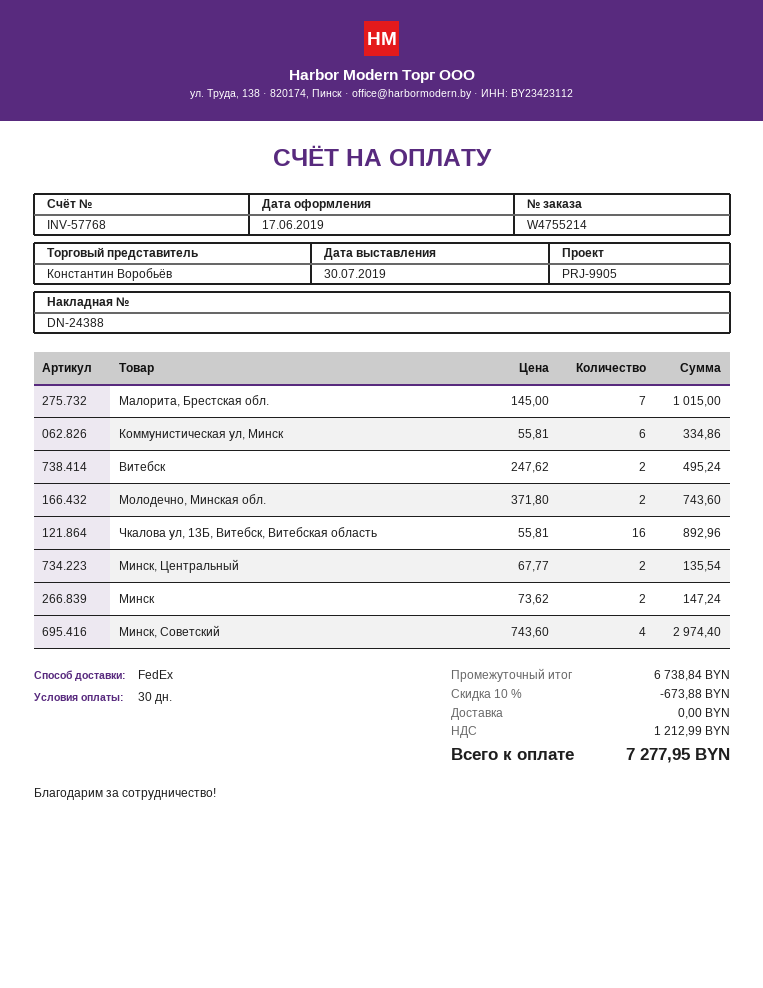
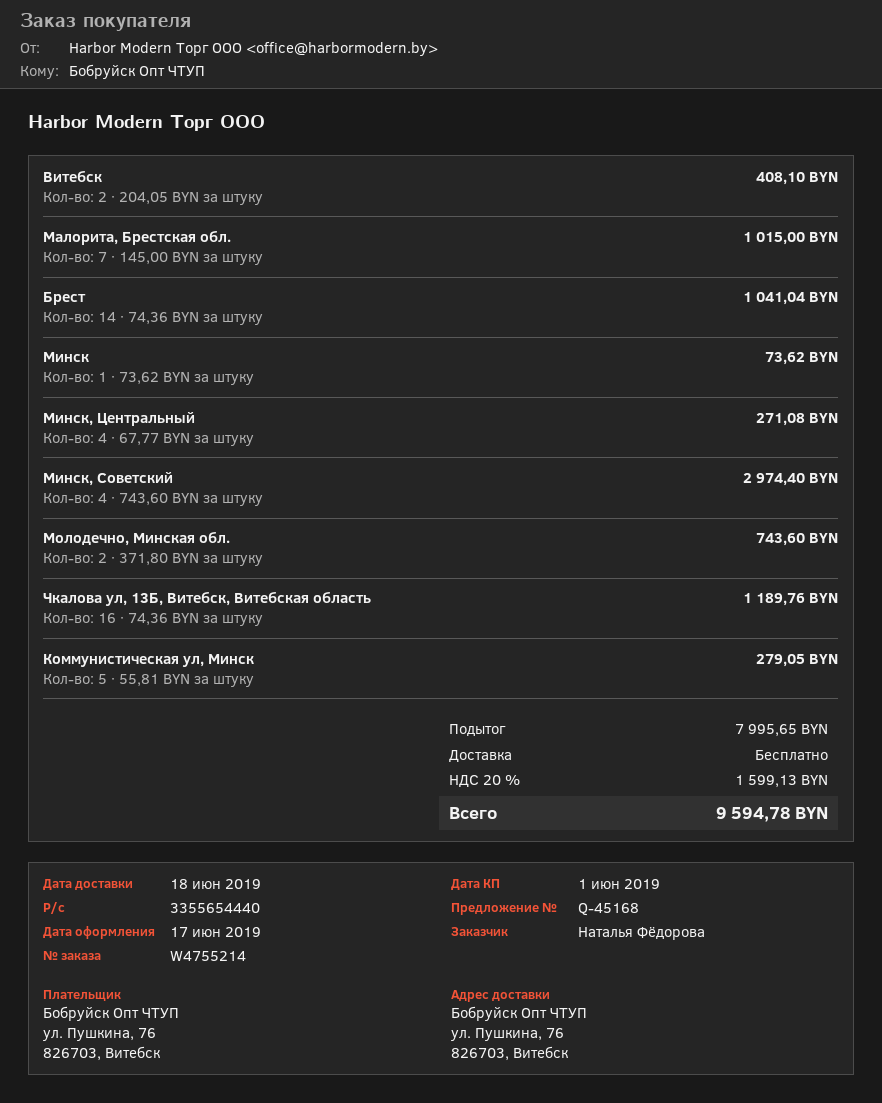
Коммунистическая ул, Минск: 6 x 55.81 = 334.86 -> 5 x 55.81 = 279.05
Витебск: 2 x 247.62 = 495.24 -> 2 x 204.05 = 408.10
Чкалова ул, 13Б, Витебск, Витебская область: 16 x 55.81 = 892.96 -> 16 x 74.36 = 1189.76
Минск, Центральный: 2 x 67.77 = 135.54 -> 4 x 67.77 = 271.08
Минск: 2 x 73.62 = 147.24 -> 1 x 73.62 = 73.62
Брест: none -> 14 x 74.36 = 1041.04
subtotal: 6738.84 -> 7995.65
discount: 10% = 673.88 -> none
tax: 1212.99 -> 1599.13
total: 7277.95 -> 9594.78

